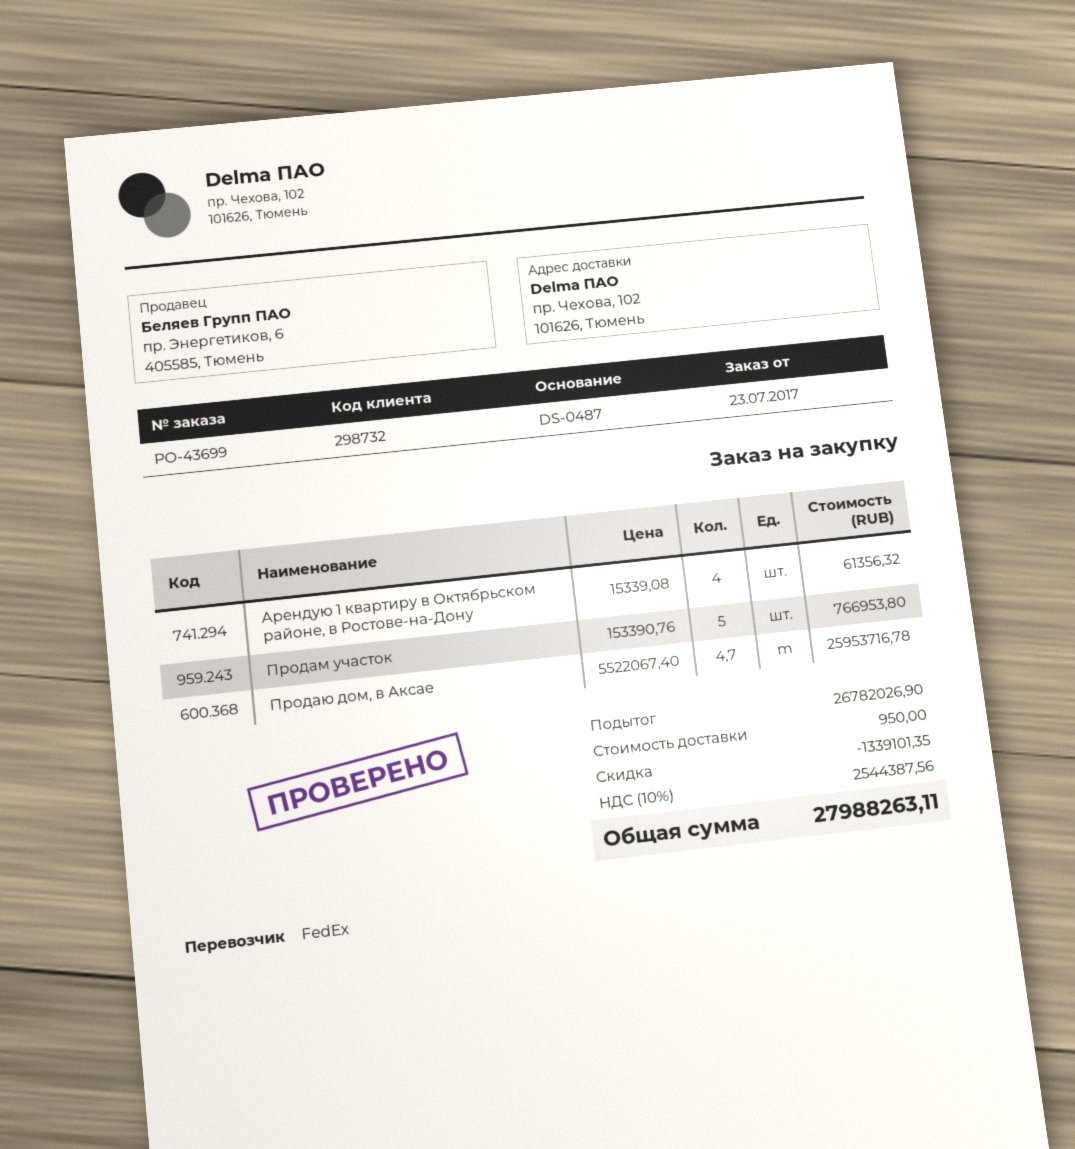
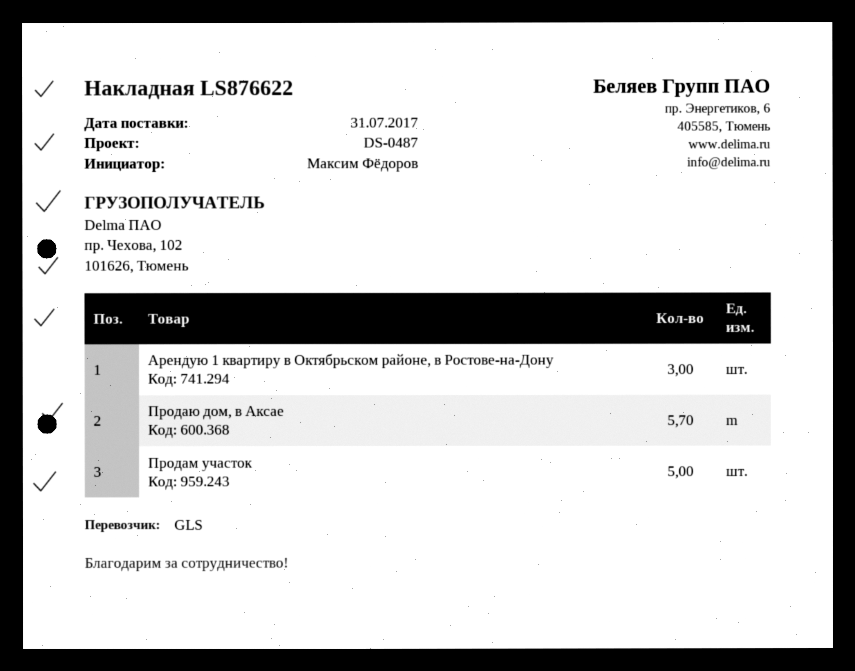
shipping method: FedEx -> GLS
Арендую 1 квартиру в Октябрьском районе, в Ростове-на-Дону: 4 -> 3
Продаю дом, в Аксае: 4.7 -> 5.7

